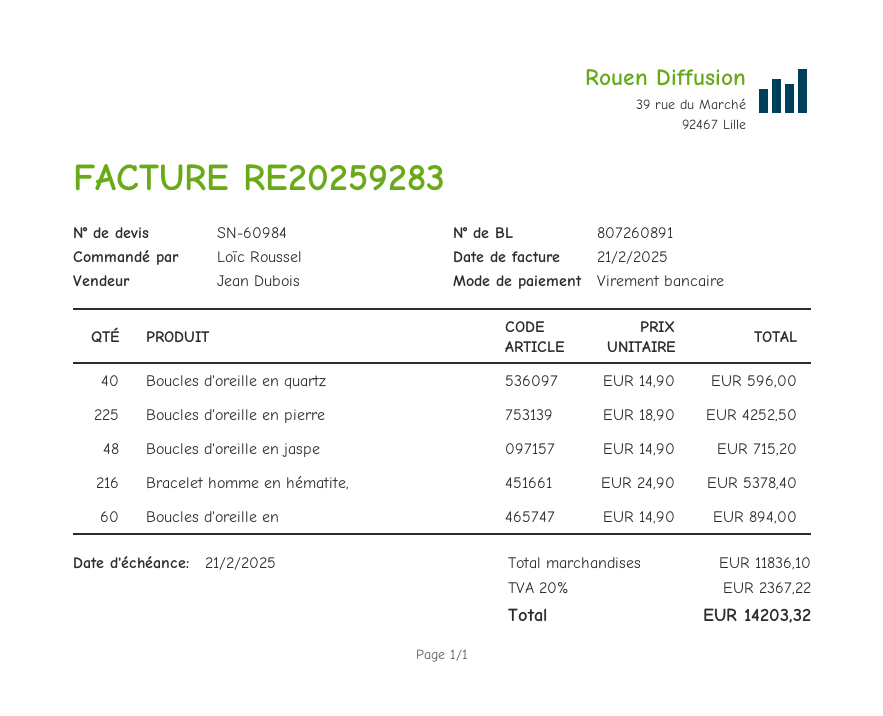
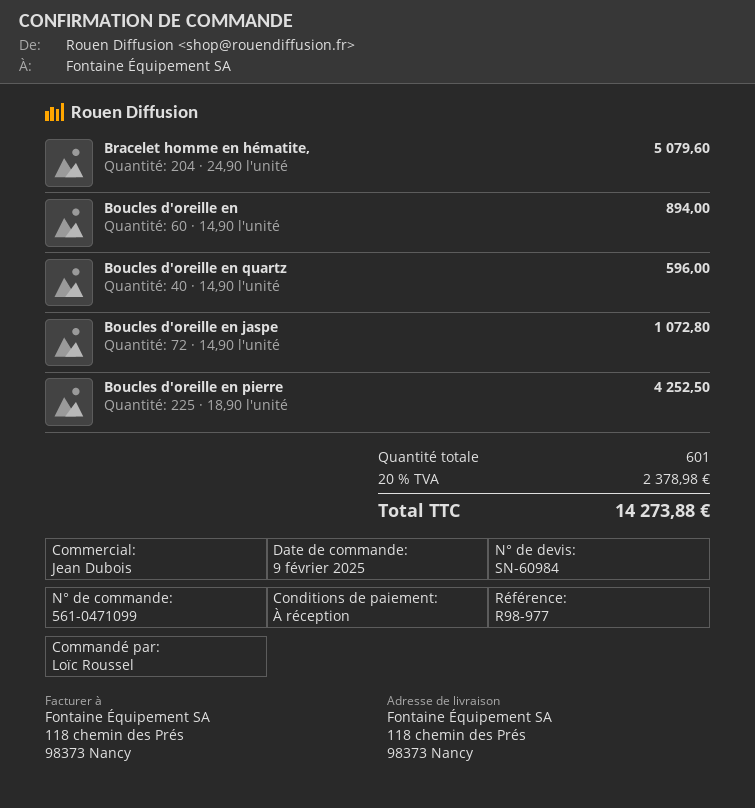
Boucles d'oreille en jaspe: 48 x 14.90 = 715.20 -> 72 x 14.90 = 1072.80
Bracelet homme en hématite,: 216 x 24.90 = 5378.40 -> 204 x 24.90 = 5079.60
tax: 20% = 2367.22 -> 20% = 2378.98
total: 14203.32 -> 14273.88

